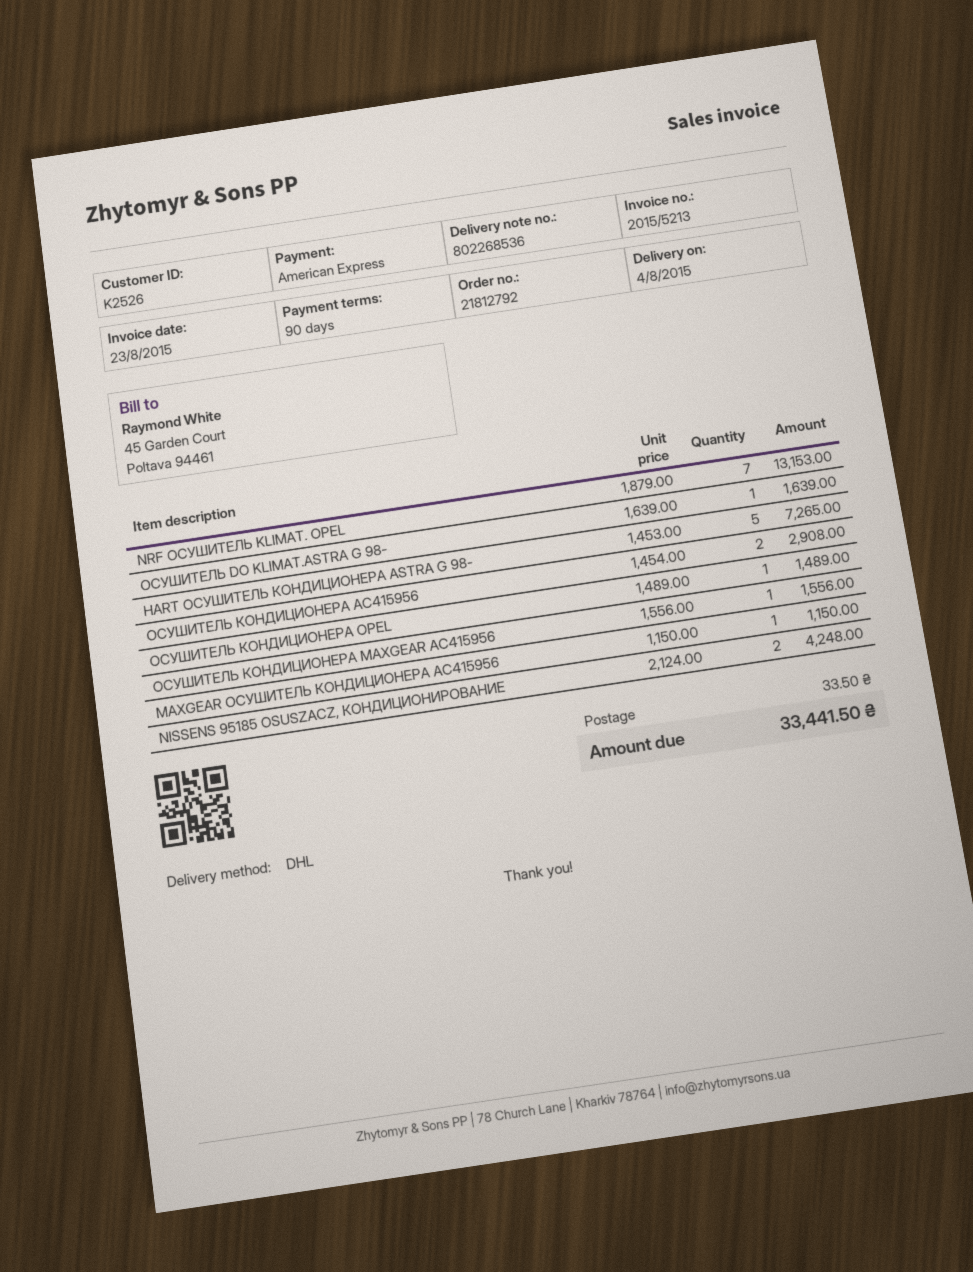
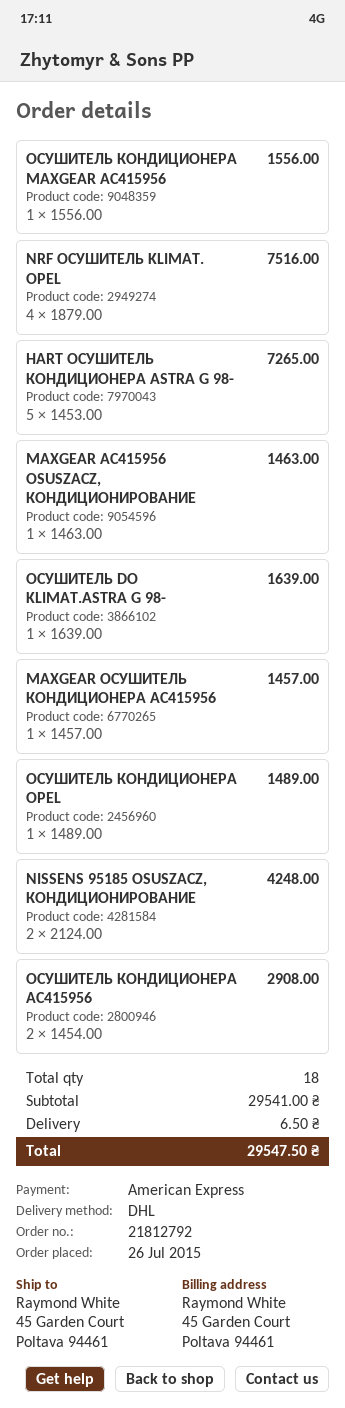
NRF ОСУШИТЕЛЬ KLIMAT. OPEL: 7 x 1879.00 = 13153.00 -> 4 x 1879.00 = 7516.00
MAXGEAR ОСУШИТЕЛЬ КОНДИЦИОНЕРА AC415956: 1 x 1150.00 = 1150.00 -> 1 x 1457.00 = 1457.00
MAXGEAR AC415956 OSUSZACZ, КОНДИЦИОНИРОВАНИЕ: none -> 1 x 1463.00 = 1463.00
shipping: 33.50 -> 6.50
total: 33441.50 -> 29547.50

